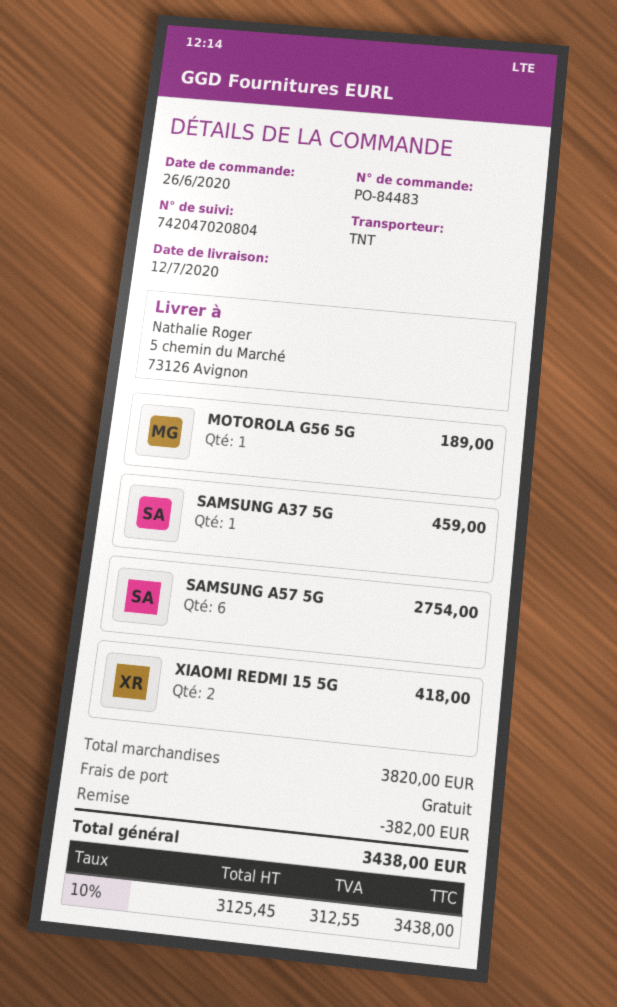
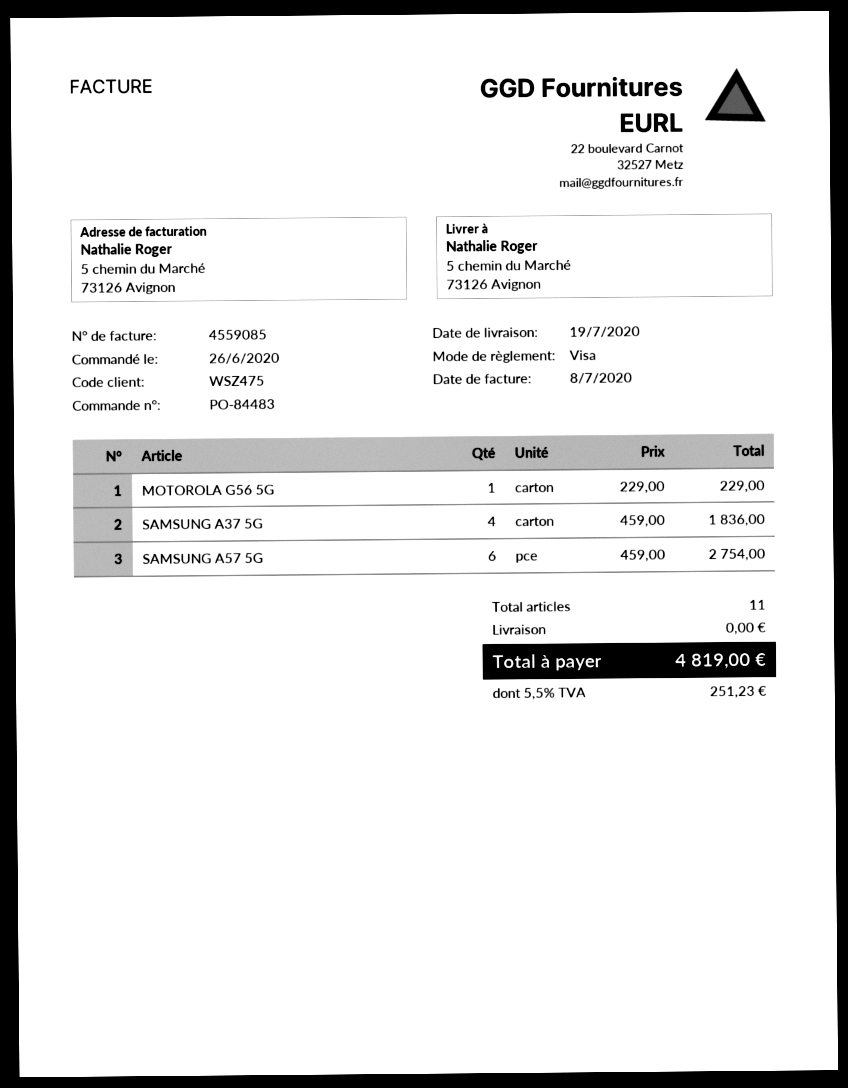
delivery date: 2020-07-12 -> 2020-07-19
MOTOROLA G56 5G: 1 for 189.00 -> 1 for 229.00
SAMSUNG A37 5G: 1 for 459.00 -> 4 for 1836.00
XIAOMI REDMI 15 5G: 2 for 418.00 -> none
discount: 382.00 -> none
tax: 10% = 312.55 -> 5.5% = 251.23
total: 3438.00 -> 4819.00

